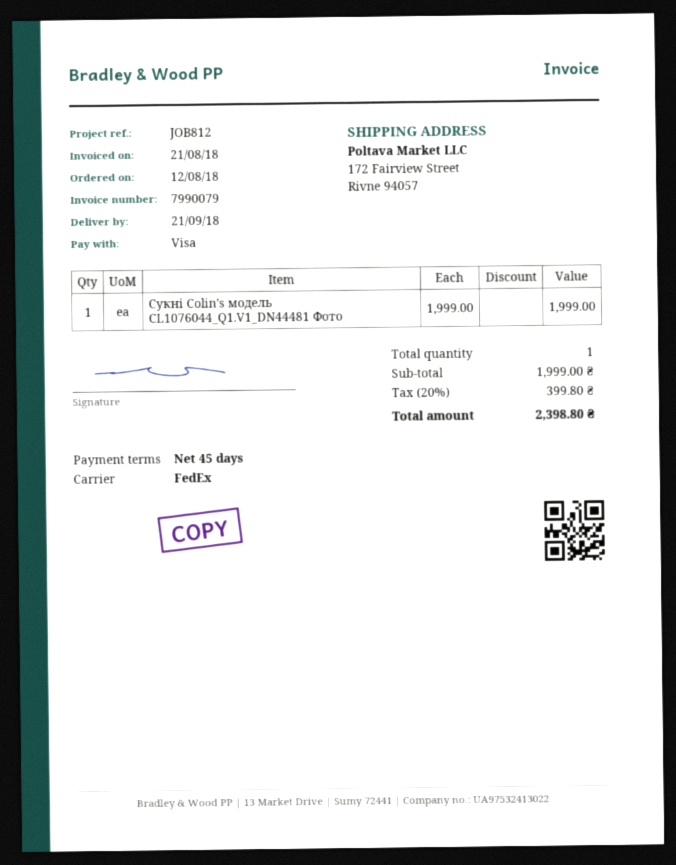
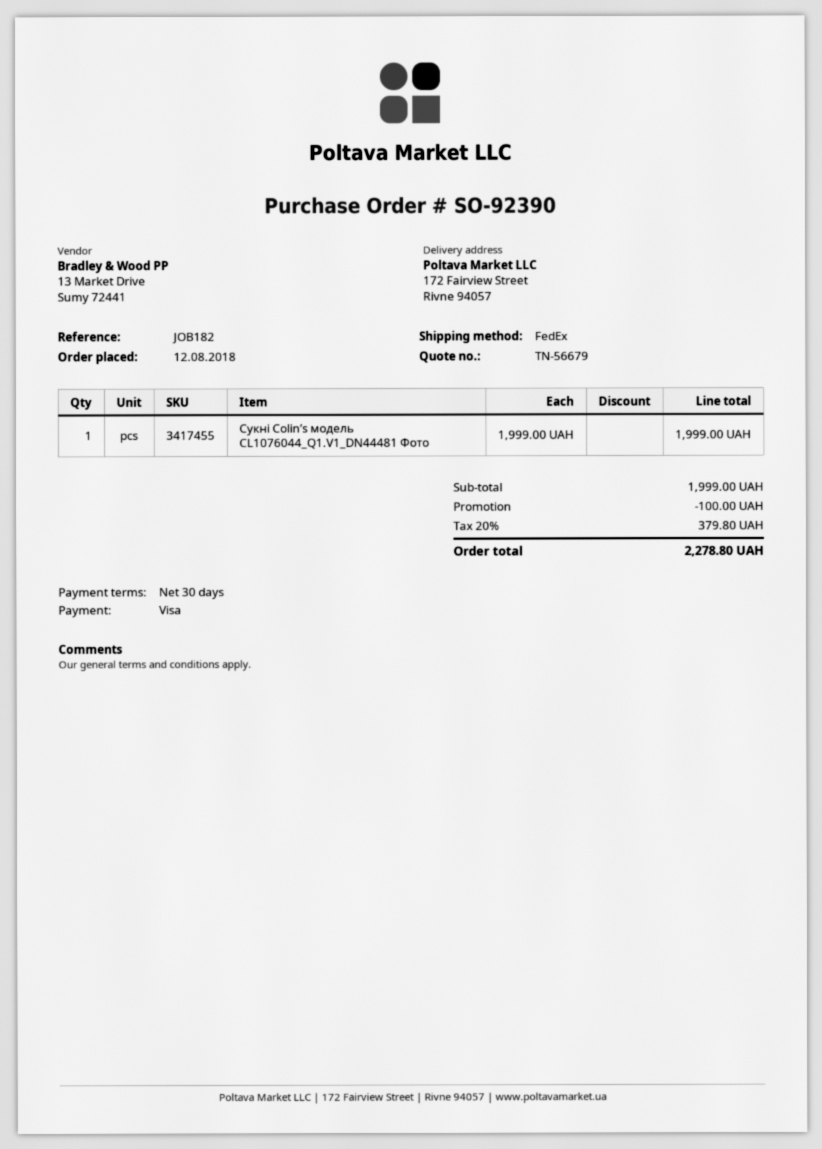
payment terms: 45 days -> 30 days
reference: JOB812 -> JOB182
discount: none -> 100.00
tax: 20% = 399.80 -> 20% = 379.80
total: 2398.80 -> 2278.80

